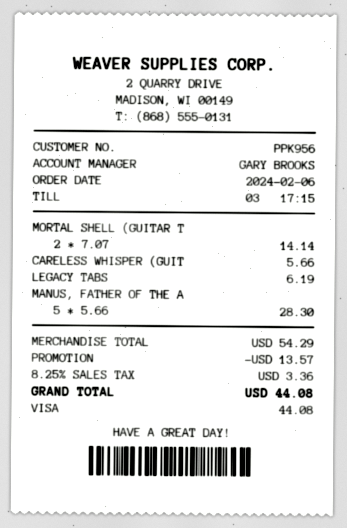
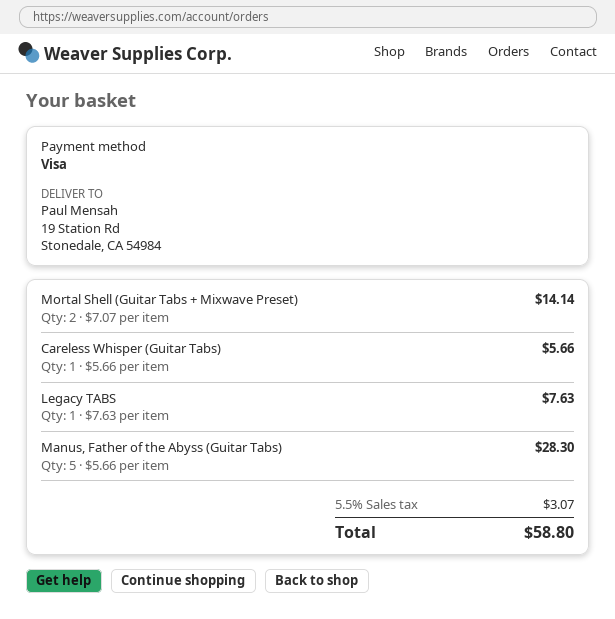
LEGACY TABS: 1 x 6.19 = 6.19 -> 1 x 7.63 = 7.63
discount: 13.57 -> none
tax: 8.25% = 3.36 -> 5.5% = 3.07
total: 44.08 -> 58.80

